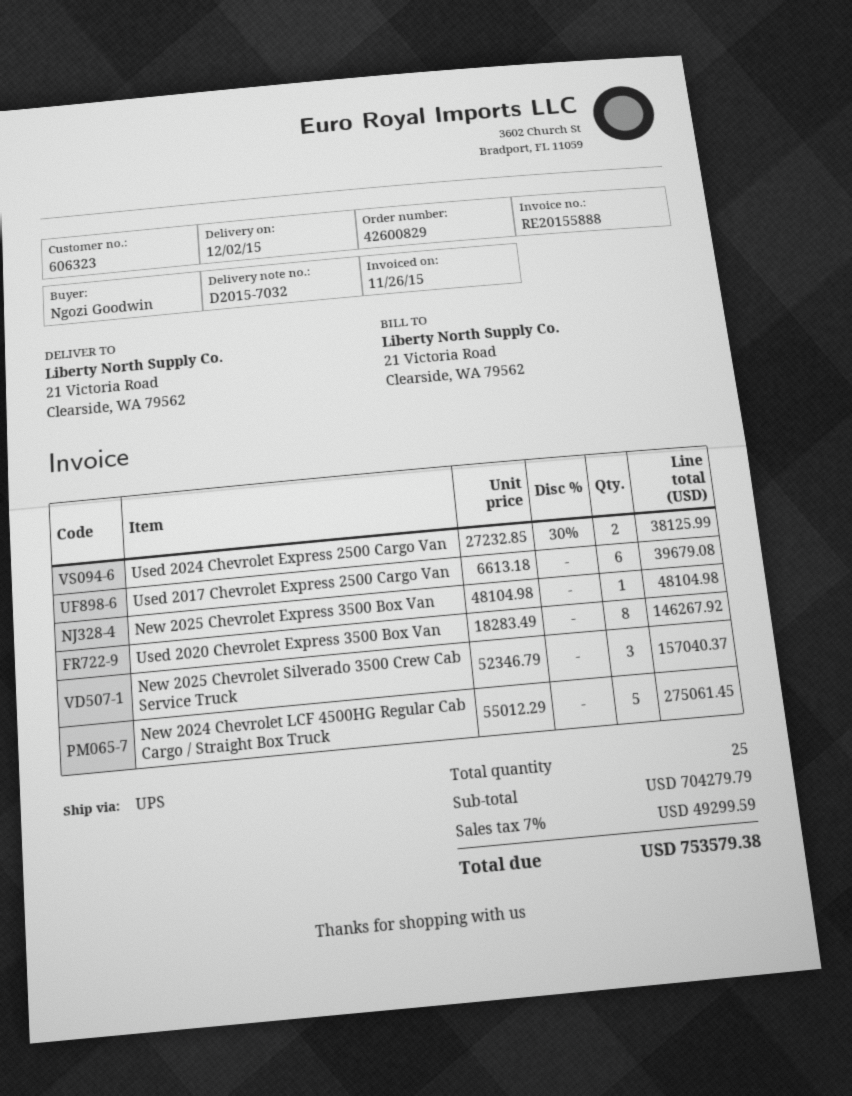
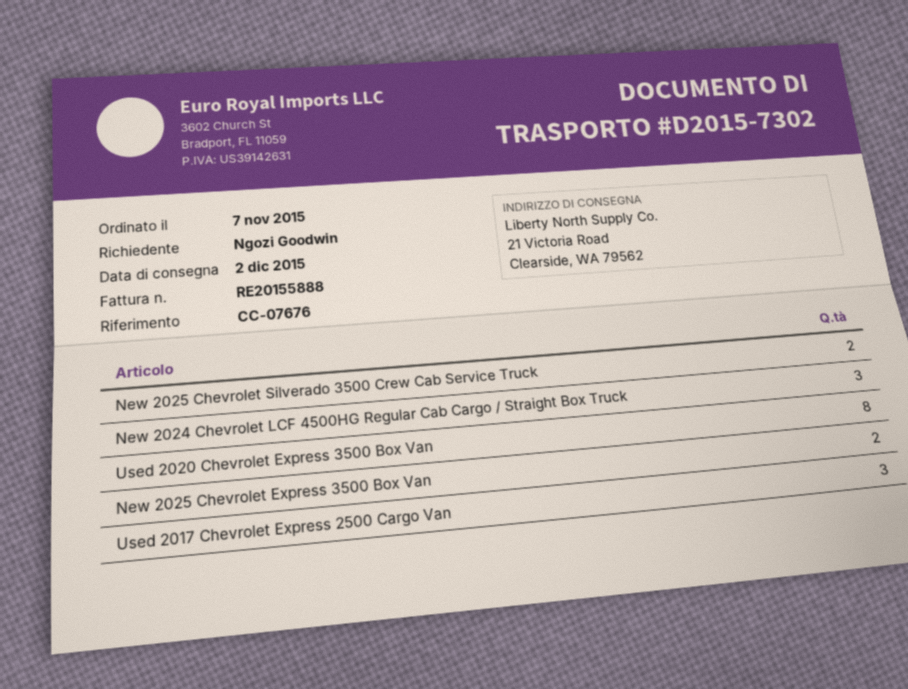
delivery note number: D2015-7032 -> D2015-7302
Used 2024 Chevrolet Express 2500 Cargo Van: 2 -> none
Used 2017 Chevrolet Express 2500 Cargo Van: 6 -> 3
New 2025 Chevrolet Express 3500 Box Van: 1 -> 2
New 2025 Chevrolet Silverado 3500 Crew Cab Service Truck: 3 -> 2
New 2024 Chevrolet LCF 4500HG Regular Cab Cargo / Straight Box Truck: 5 -> 3

